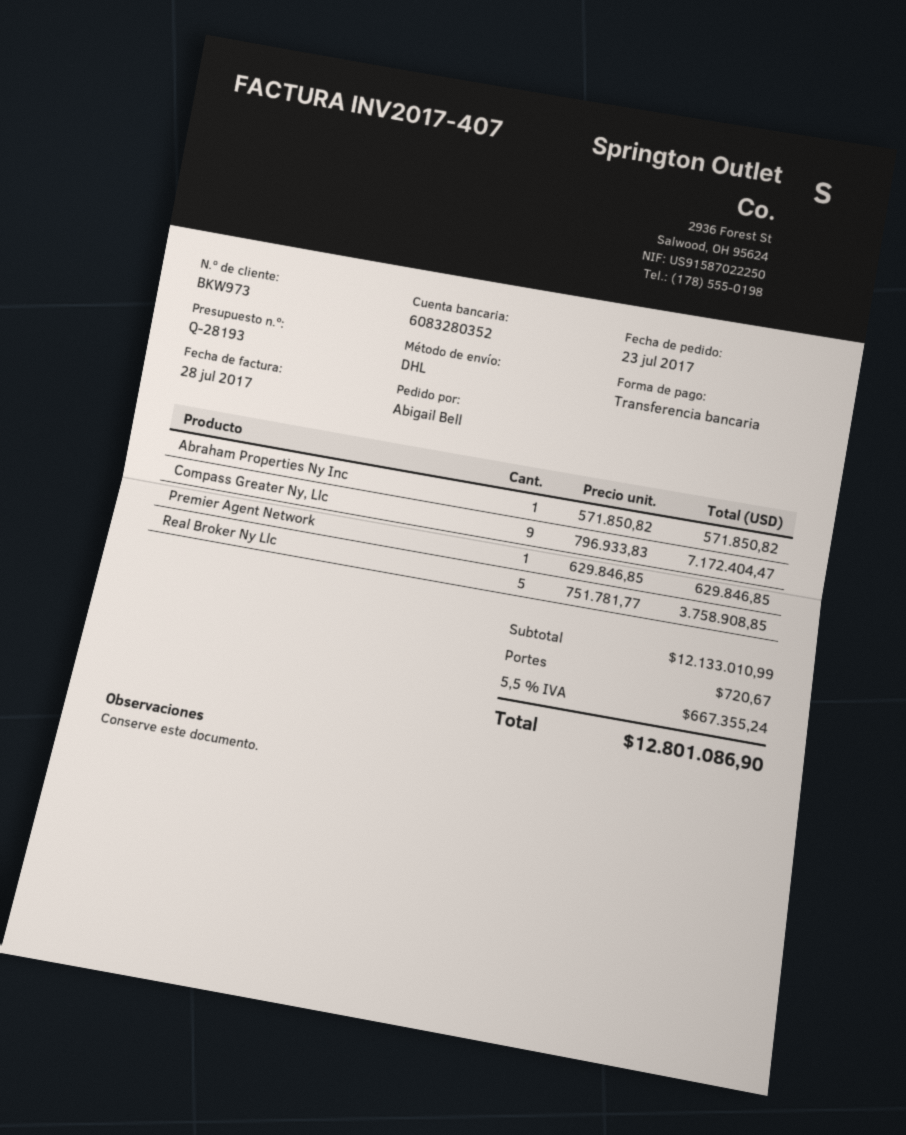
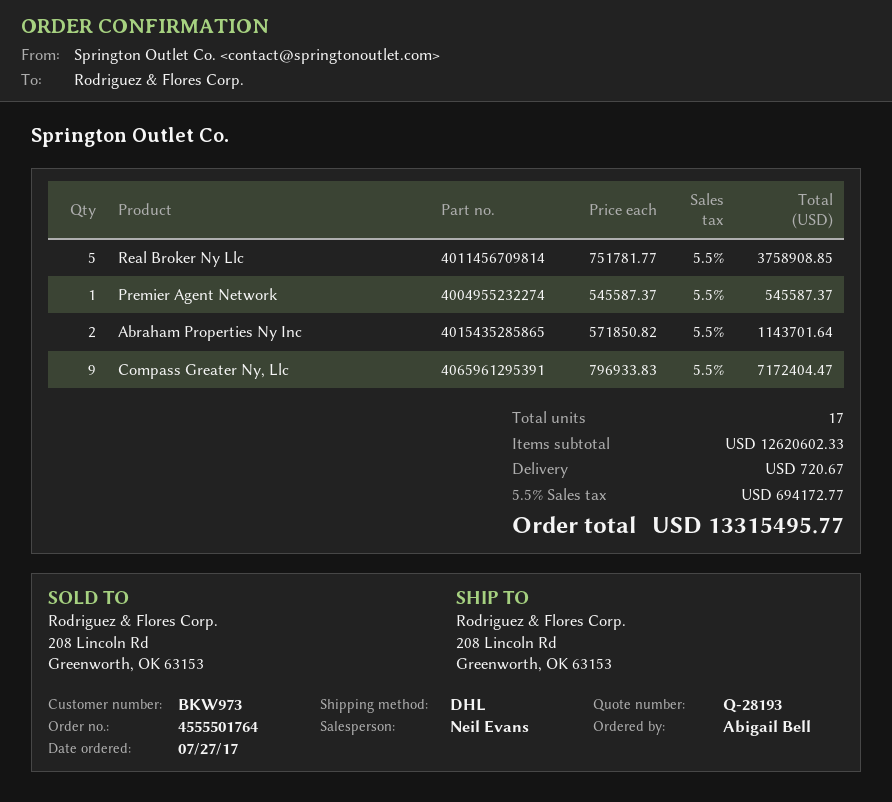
order date: 2017-07-23 -> 2017-07-27
Abraham Properties Ny Inc: 1 x 571850.82 = 571850.82 -> 2 x 571850.82 = 1143701.64
Premier Agent Network: 1 x 629846.85 = 629846.85 -> 1 x 545587.37 = 545587.37
subtotal: 12133010.99 -> 12620602.33
tax: 5.5% = 667355.24 -> 5.5% = 694172.77
total: 12801086.90 -> 13315495.77

